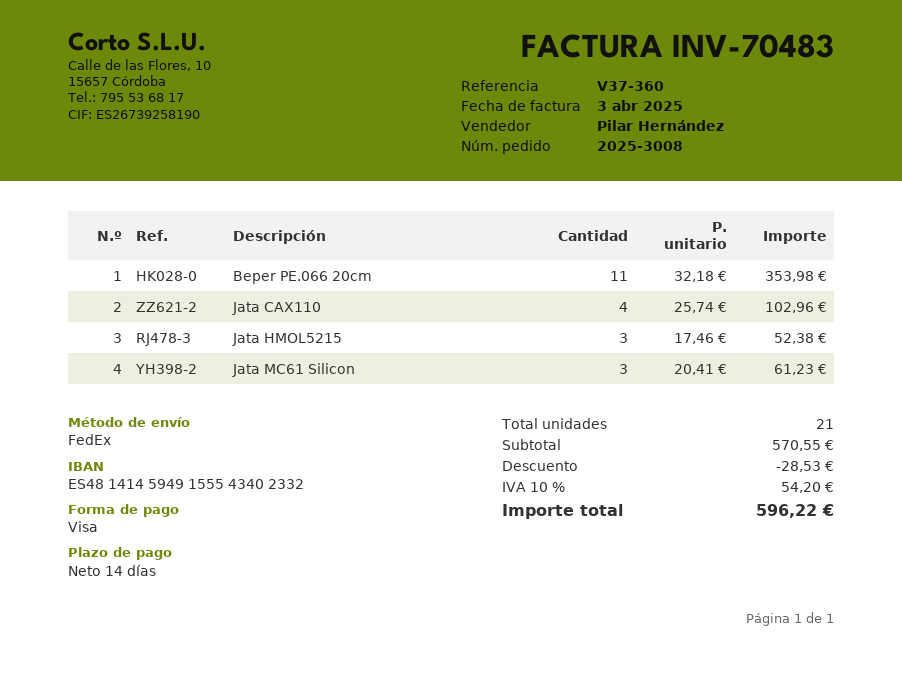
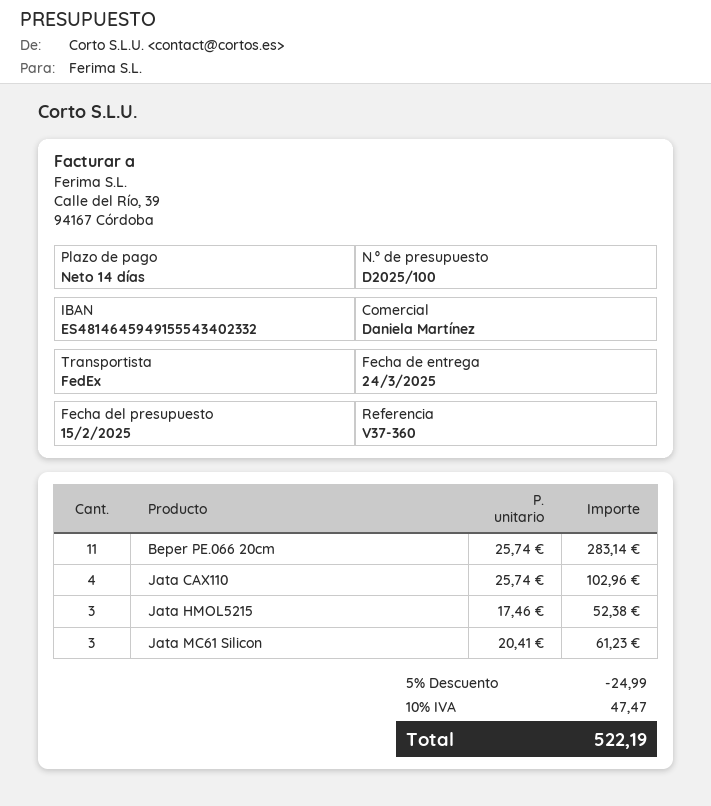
sales rep: Pilar Hernández -> Daniela Martínez
bank account: ES4814145949155543402332 -> ES4814645949155543402332
Beper PE.066 20cm: 11 x 32.18 = 353.98 -> 11 x 25.74 = 283.14
discount: 28.53 -> 24.99
tax: 10% = 54.20 -> 10% = 47.47
total: 596.22 -> 522.19

